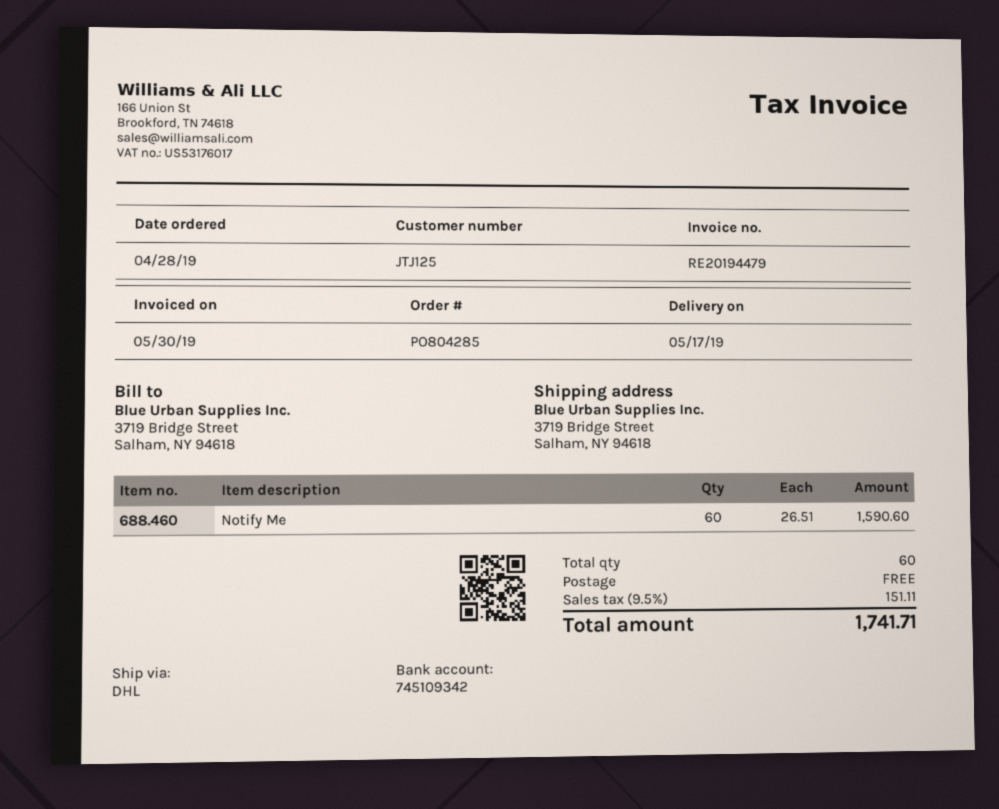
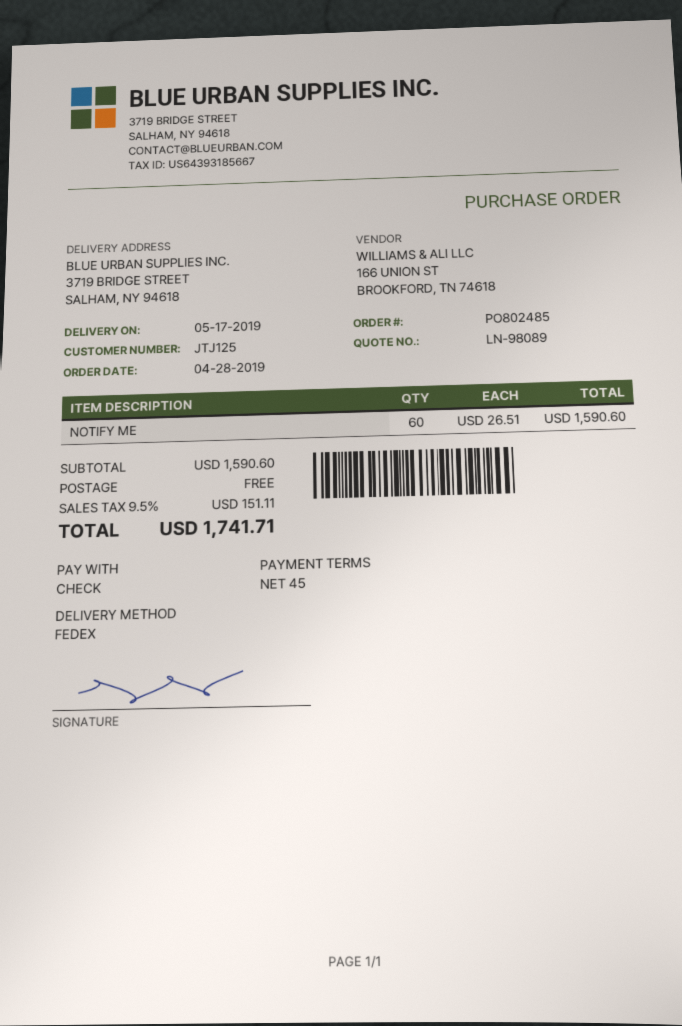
order number: PO804285 -> PO802485
shipping method: DHL -> FedEx

